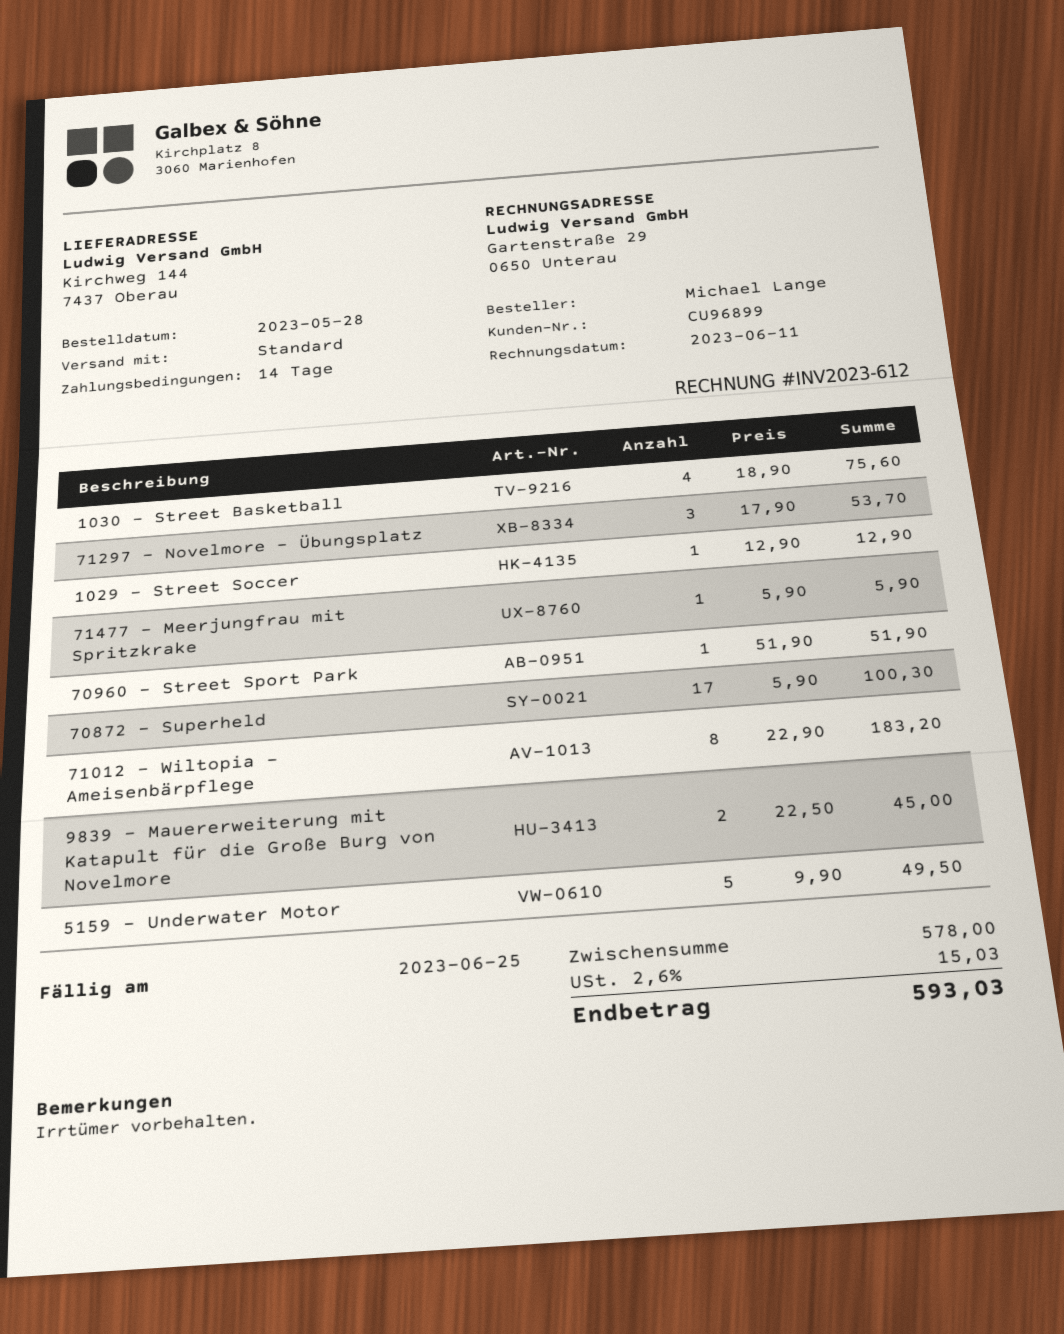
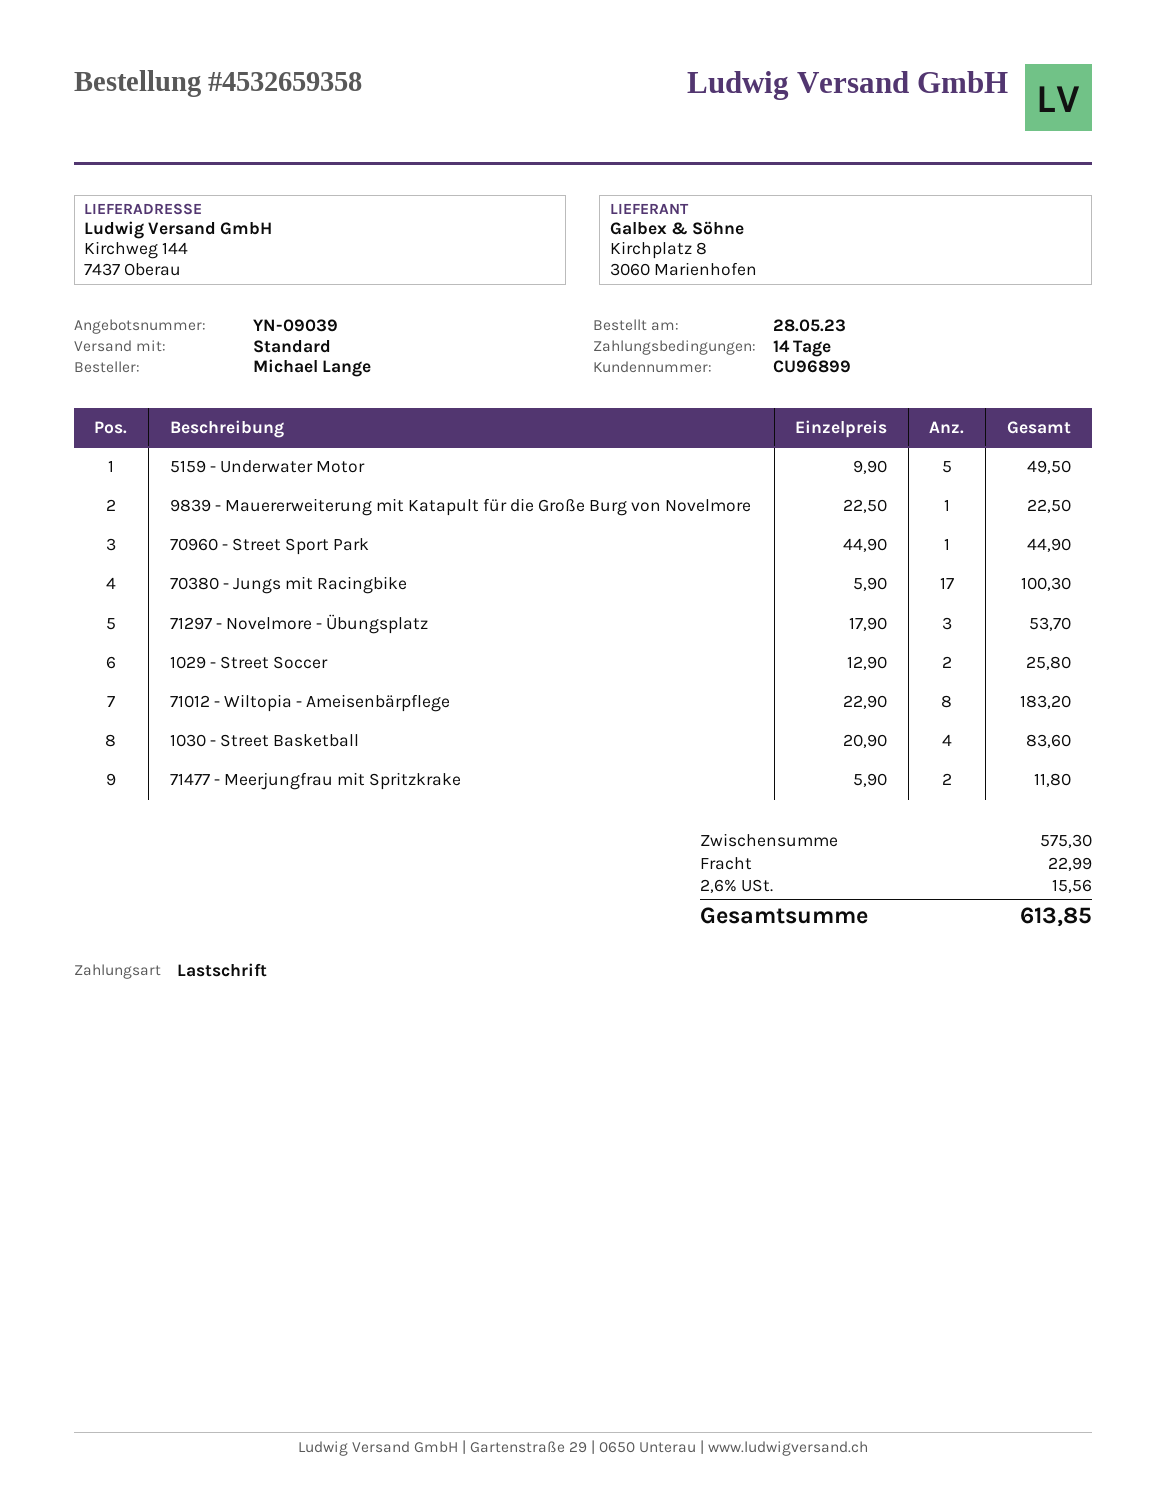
1030 - Street Basketball: 4 x 18.90 = 75.60 -> 4 x 20.90 = 83.60
1029 - Street Soccer: 1 x 12.90 = 12.90 -> 2 x 12.90 = 25.80
71477 - Meerjungfrau mit Spritzkrake: 1 x 5.90 = 5.90 -> 2 x 5.90 = 11.80
70960 - Street Sport Park: 1 x 51.90 = 51.90 -> 1 x 44.90 = 44.90
70872 - Superheld: 17 x 5.90 = 100.30 -> none
9839 - Mauererweiterung mit Katapult für die Große Burg von Novelmore: 2 x 22.50 = 45.00 -> 1 x 22.50 = 22.50
70380 - Jungs mit Racingbike: none -> 17 x 5.90 = 100.30
subtotal: 578.00 -> 575.30
shipping: none -> 22.99
tax: 2.6% = 15.03 -> 2.6% = 15.56
total: 593.03 -> 613.85

